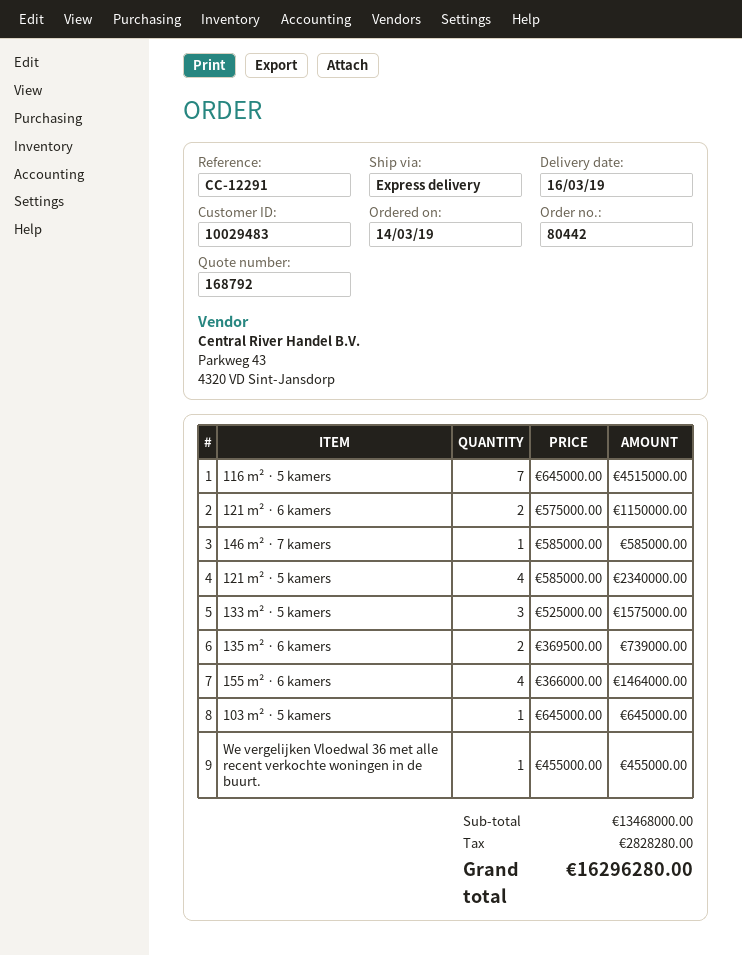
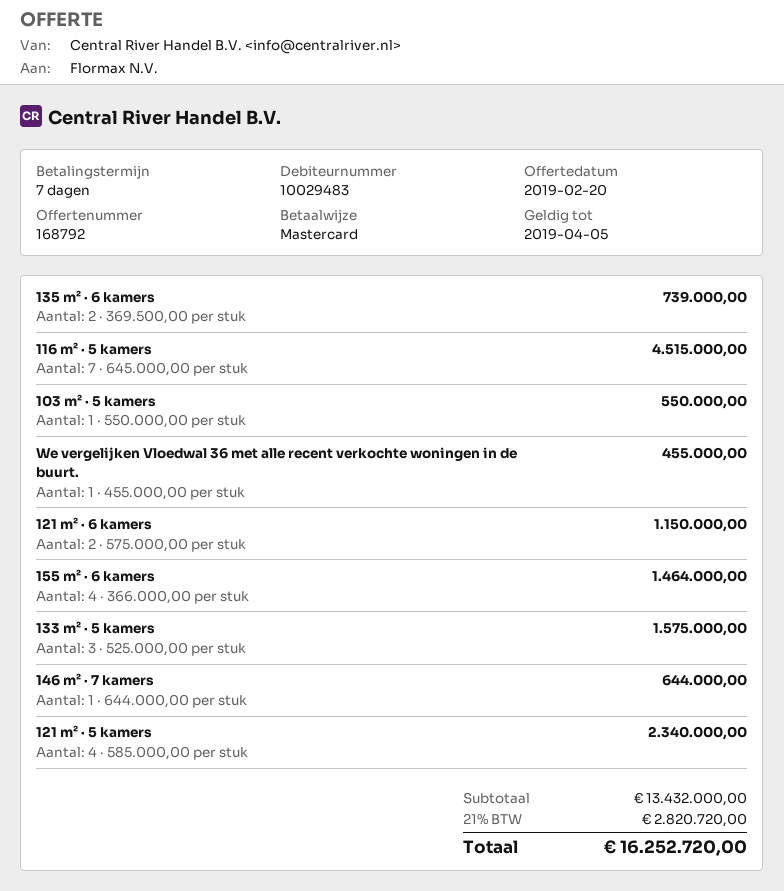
146 m² · 7 kamers: 1 x 585000.00 = 585000.00 -> 1 x 644000.00 = 644000.00
103 m² · 5 kamers: 1 x 645000.00 = 645000.00 -> 1 x 550000.00 = 550000.00
subtotal: 13468000.00 -> 13432000.00
tax: 2828280.00 -> 2820720.00
total: 16296280.00 -> 16252720.00

